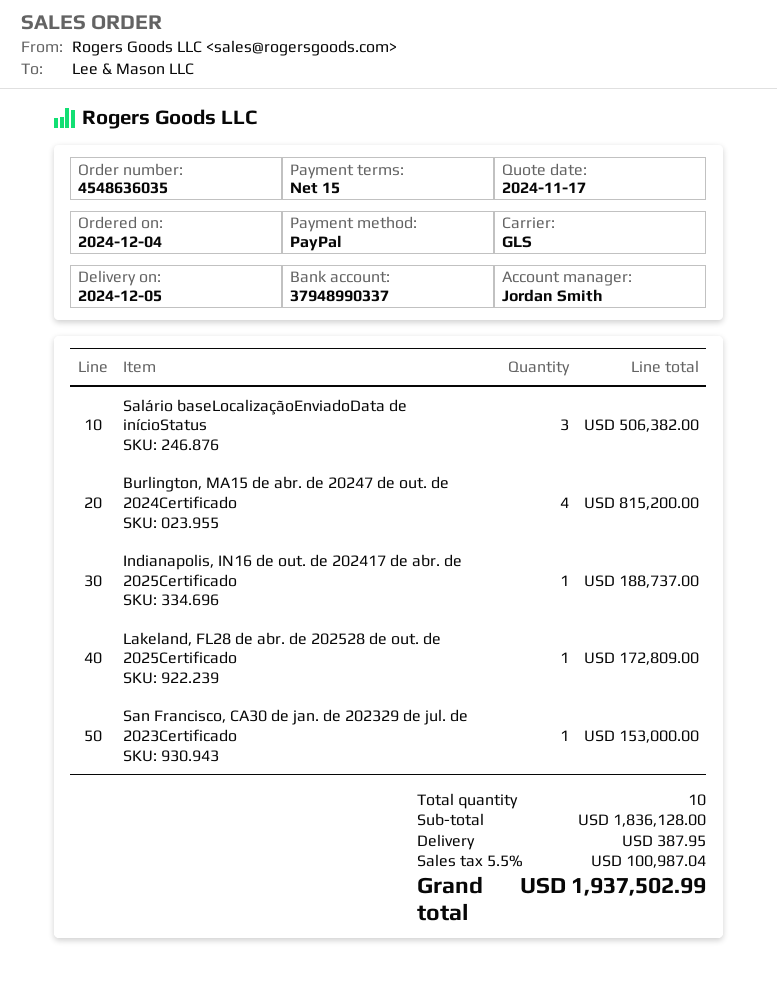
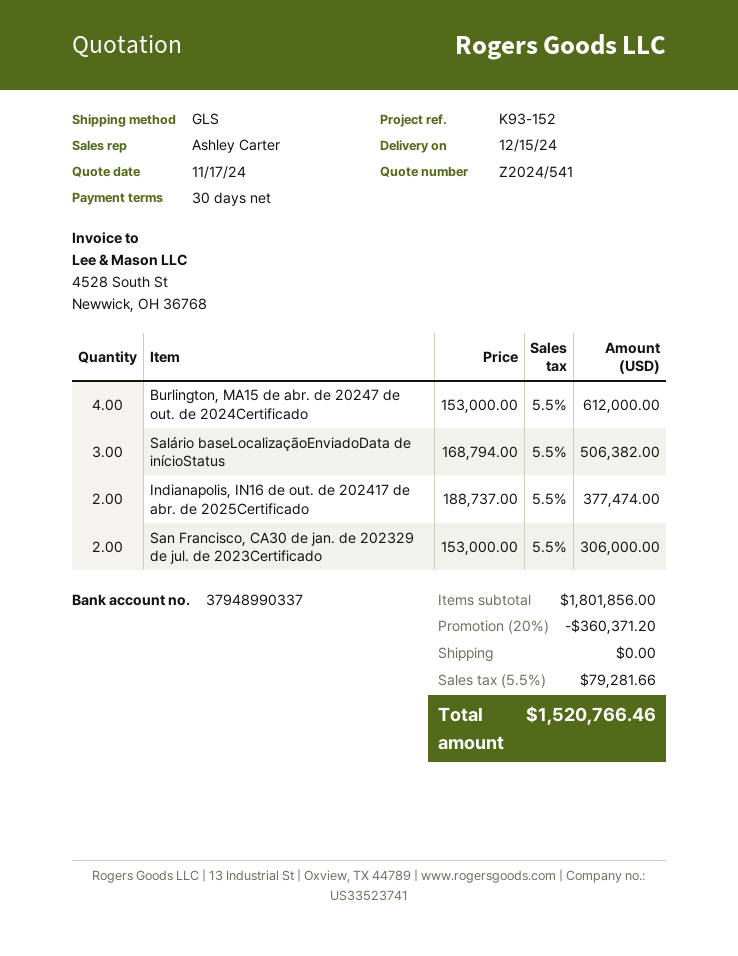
delivery date: 2024-12-05 -> 2024-12-15
payment terms: 15 days -> 30 days
sales rep: Jordan Smith -> Ashley Carter
Burlington, MA15 de abr. de 20247 de out. de 2024Certificado: 4 for 815200.00 -> 4 for 612000.00
Indianapolis, IN16 de out. de 202417 de abr. de 2025Certificado: 1 for 188737.00 -> 2 for 377474.00
Lakeland, FL28 de abr. de 202528 de out. de 2025Certificado: 1 for 172809.00 -> none
San Francisco, CA30 de jan. de 202329 de jul. de 2023Certificado: 1 for 153000.00 -> 2 for 306000.00
subtotal: 1836128.00 -> 1801856.00
discount: none -> 20% = 360371.20
shipping: 387.95 -> 0.00
tax: 5.5% = 100987.04 -> 5.5% = 79281.66
total: 1937502.99 -> 1520766.46

